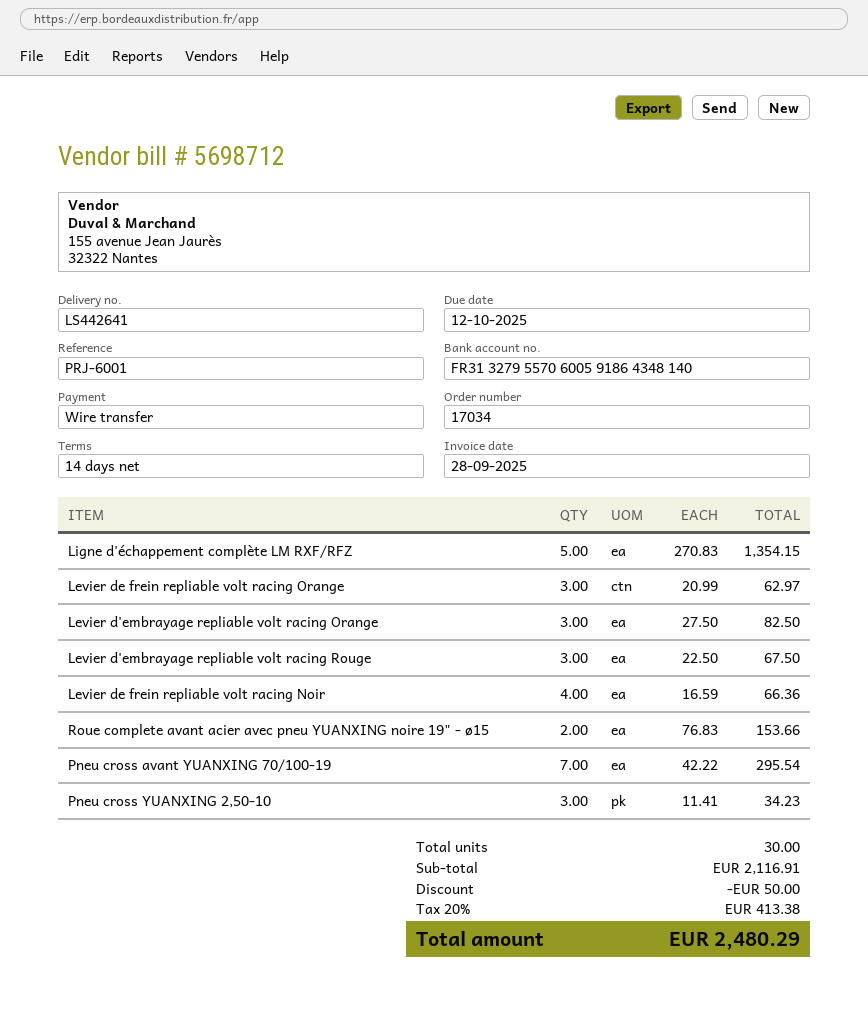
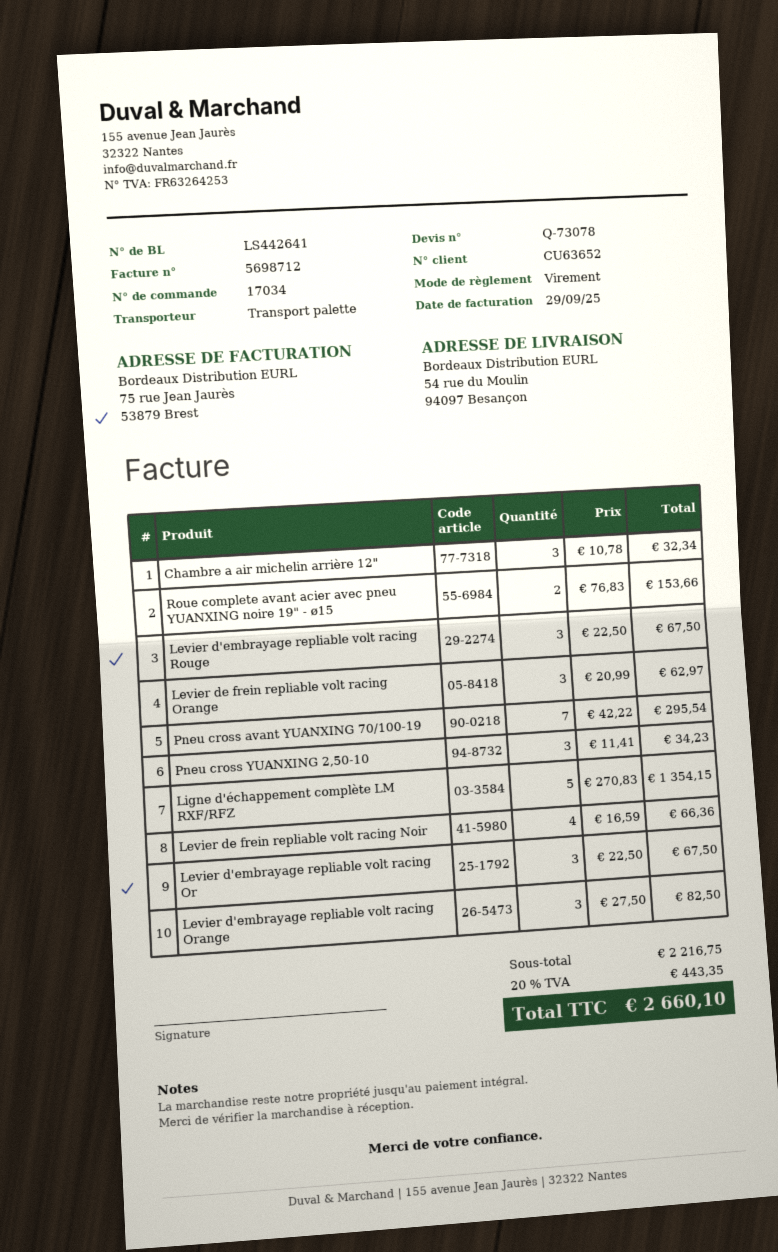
invoice date: 2025-09-28 -> 2025-09-29
Chambre a air michelin arrière 12": none -> 3 x 10.78 = 32.34
Levier d'embrayage repliable volt racing Or: none -> 3 x 22.50 = 67.50
subtotal: 2116.91 -> 2216.75
discount: 50.00 -> none
tax: 20% = 413.38 -> 20% = 443.35
total: 2480.29 -> 2660.10

